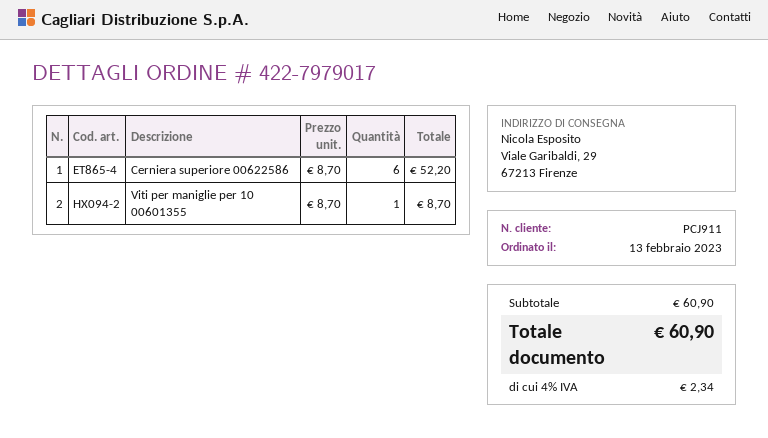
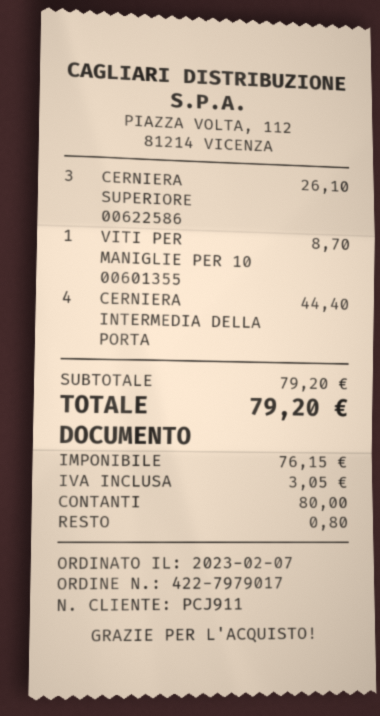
order date: 2023-02-13 -> 2023-02-07
Cerniera superiore 00622586: 6 for 52.20 -> 3 for 26.10
CERNIERA INTERMEDIA DELLA PORTA: none -> 4 for 44.40
subtotal: 60.90 -> 79.20
tax: 2.34 -> 3.05
total: 60.90 -> 79.20

